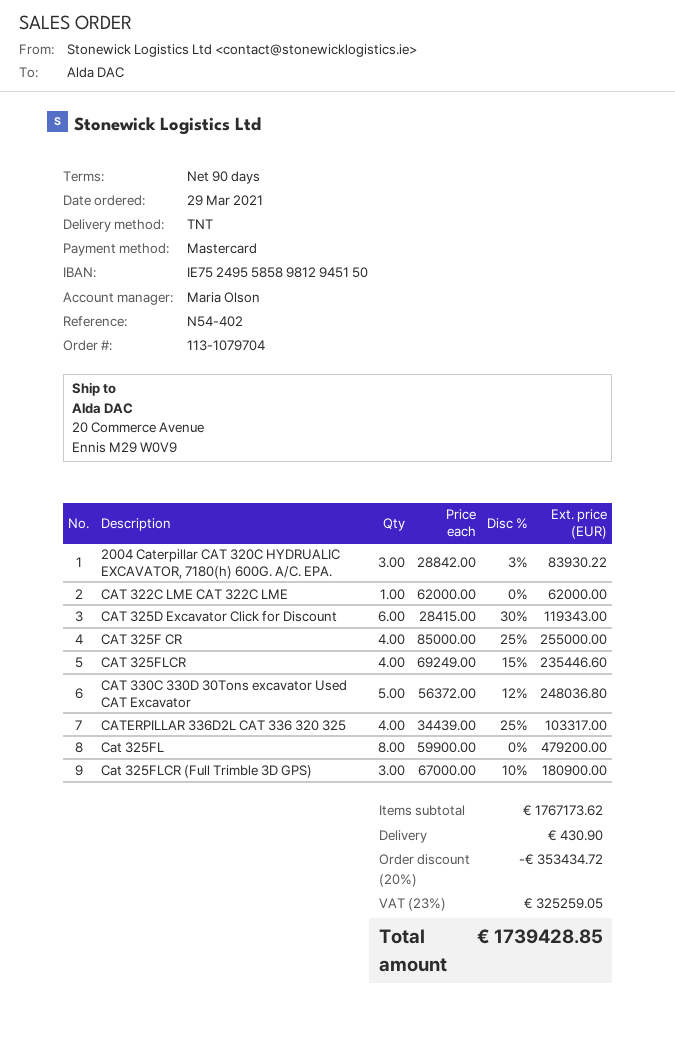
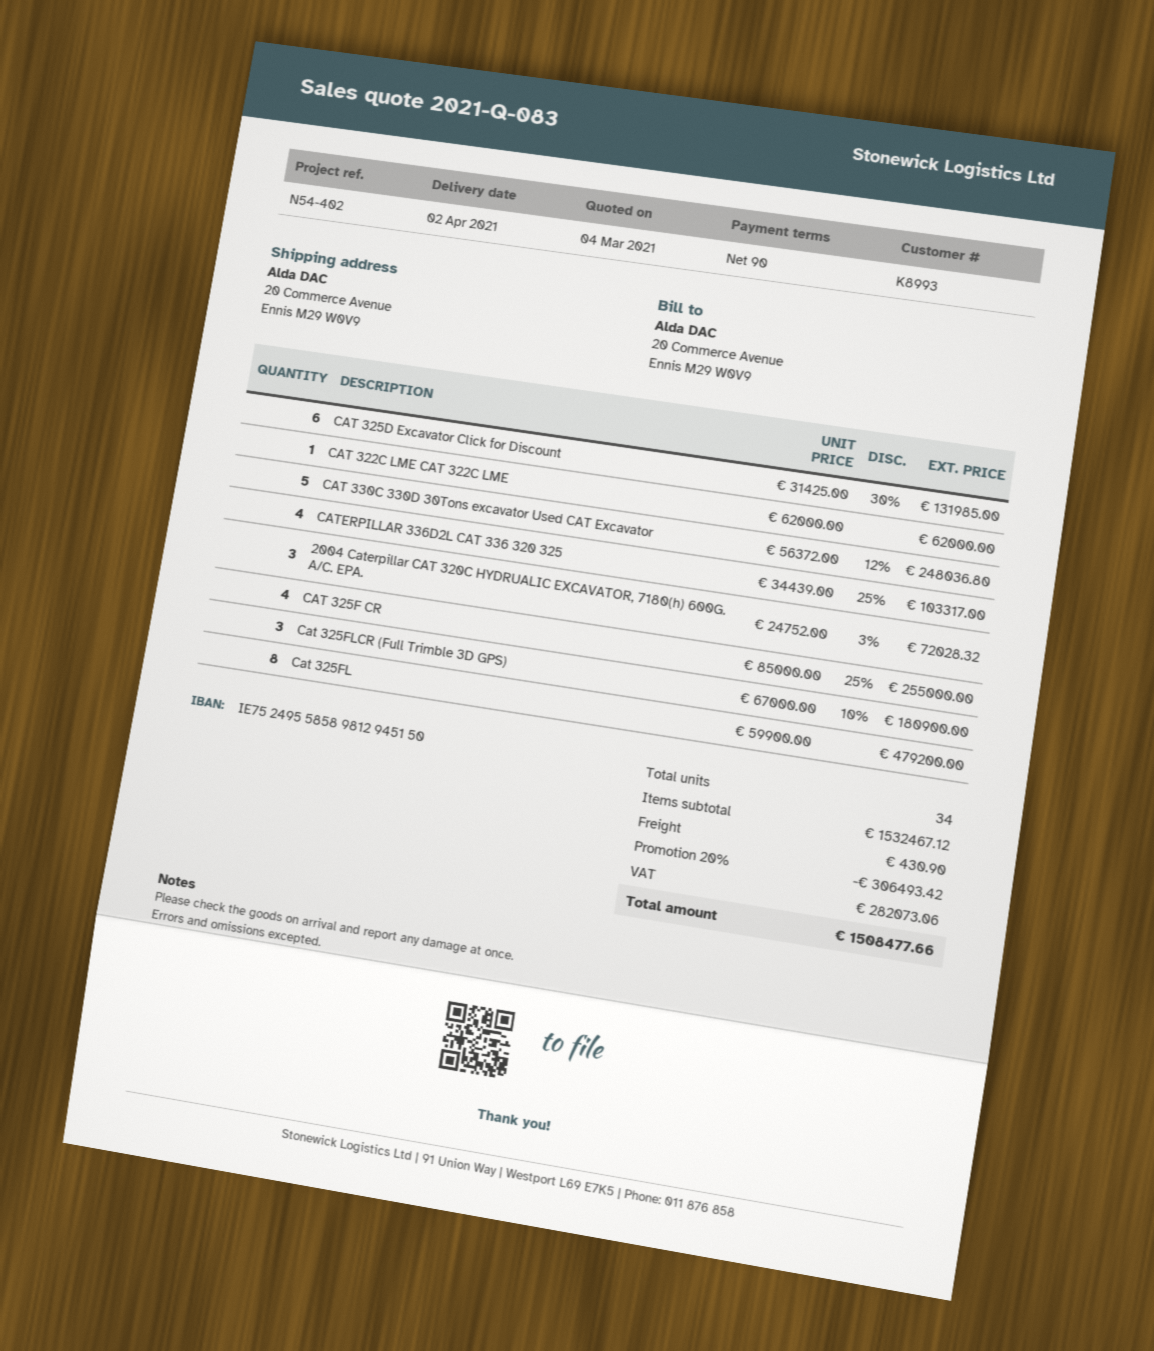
2004 Caterpillar CAT 320C HYDRUALIC EXCAVATOR, 7180(h) 600G. A/C. EPA.: 3 x 28842.00 - 3% = 83930.22 -> 3 x 24752.00 - 3% = 72028.32
CAT 325D Excavator Click for Discount: 6 x 28415.00 - 30% = 119343.00 -> 6 x 31425.00 - 30% = 131985.00
CAT 325FLCR: 4 x 69249.00 - 15% = 235446.60 -> none
subtotal: 1767173.62 -> 1532467.12
discount: 20% = 353434.72 -> 20% = 306493.42
tax: 325259.05 -> 282073.06
total: 1739428.85 -> 1508477.66

